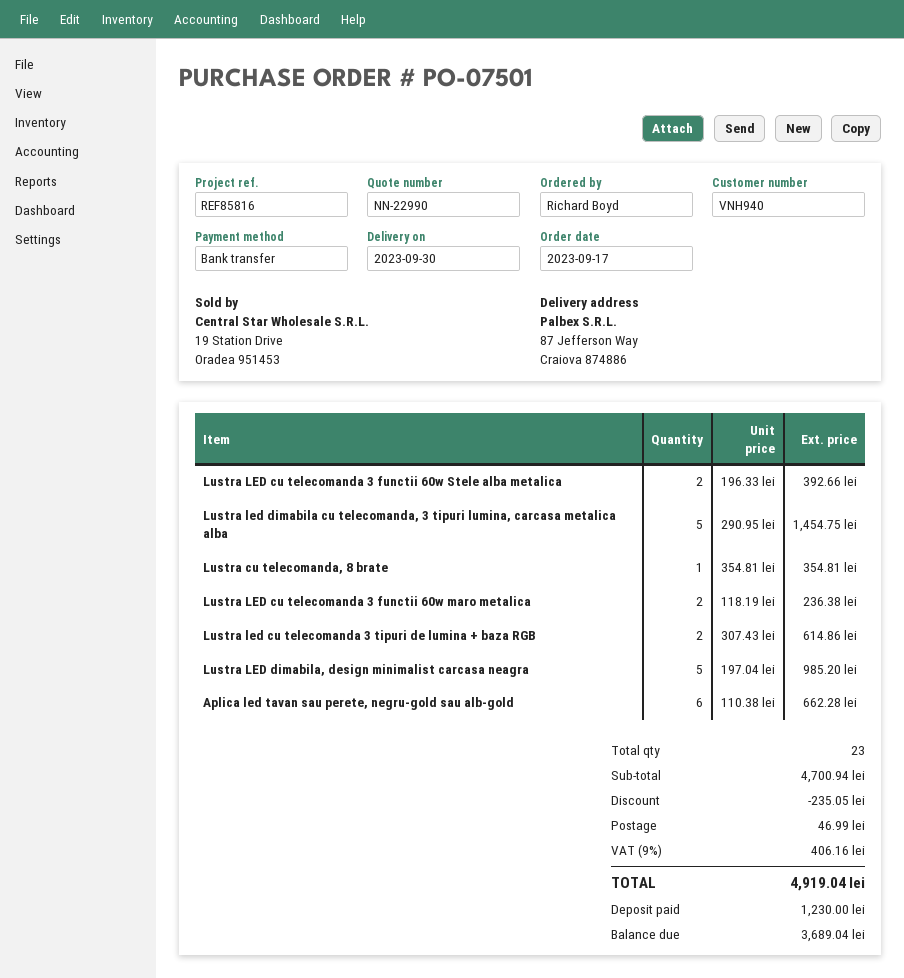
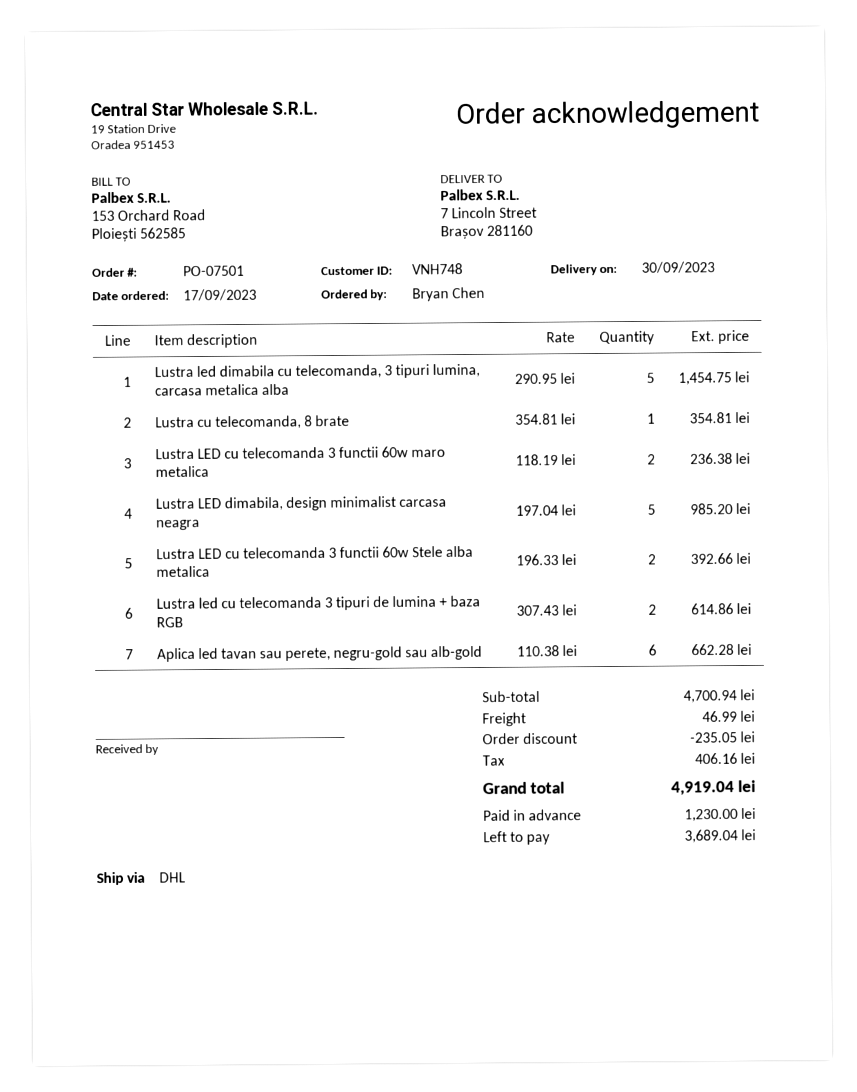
customer number: VNH940 -> VNH748
ordered by: Richard Boyd -> Bryan Chen
ship to: 87 Jefferson Way, Craiova 874886 -> 7 Lincoln Street, Brașov 281160

